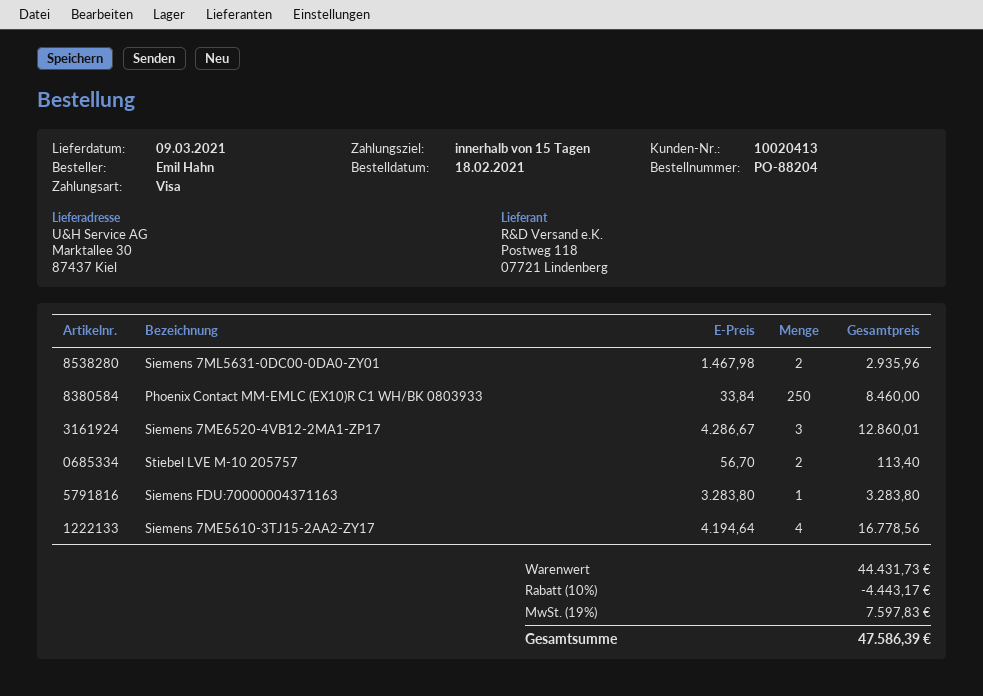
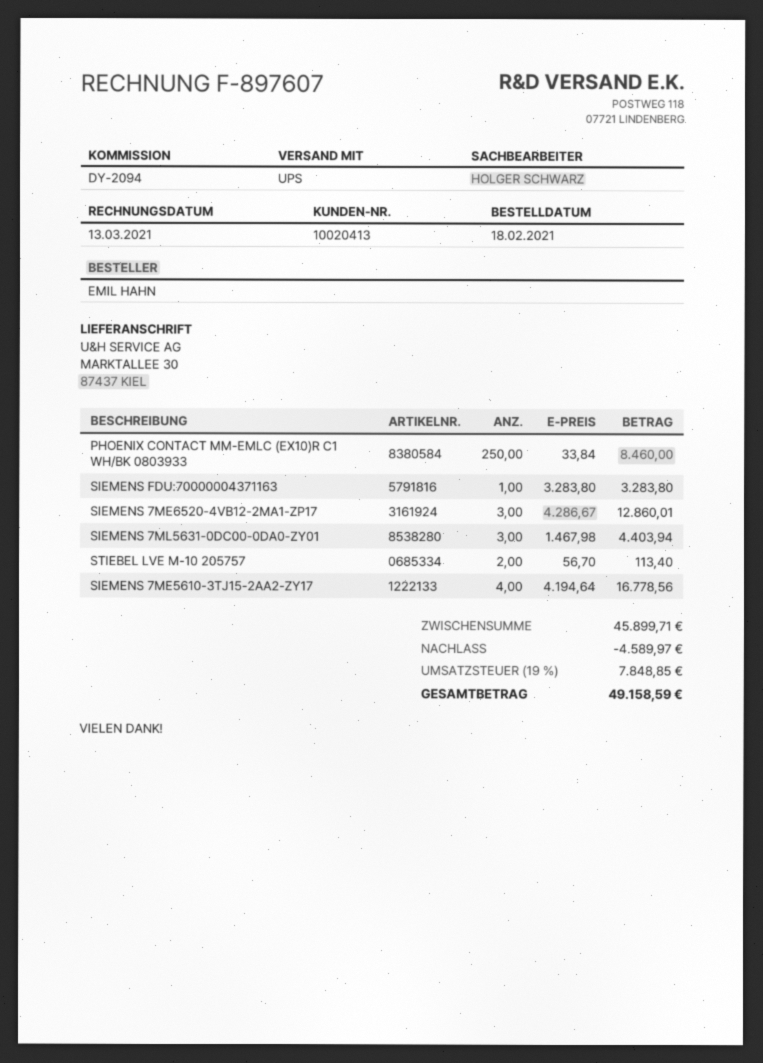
Siemens 7ML5631-0DC00-0DA0-ZY01: 2 x 1467.98 = 2935.96 -> 3 x 1467.98 = 4403.94
subtotal: 44431.73 -> 45899.71
discount: 4443.17 -> 4589.97
tax: 19% = 7597.83 -> 19% = 7848.85
total: 47586.39 -> 49158.59

